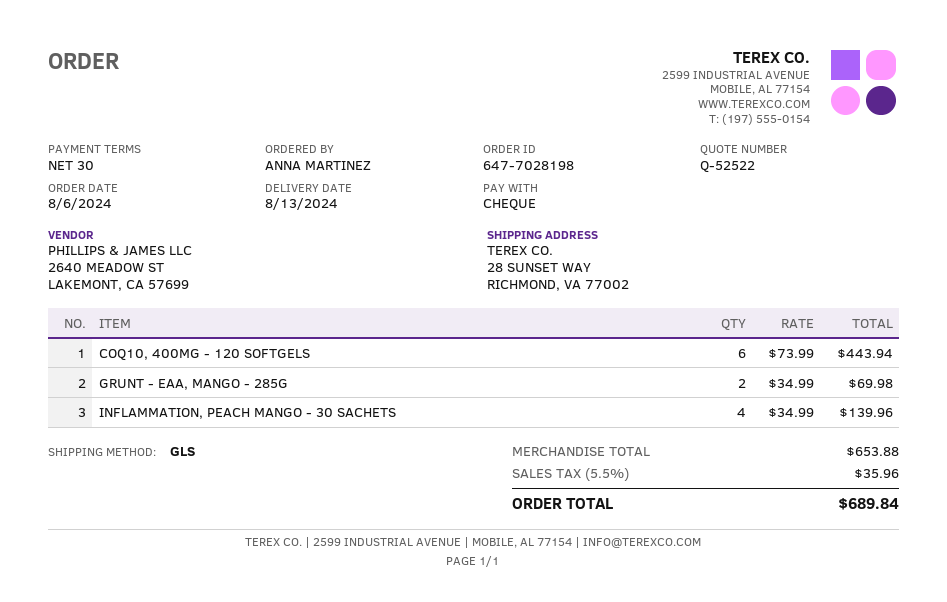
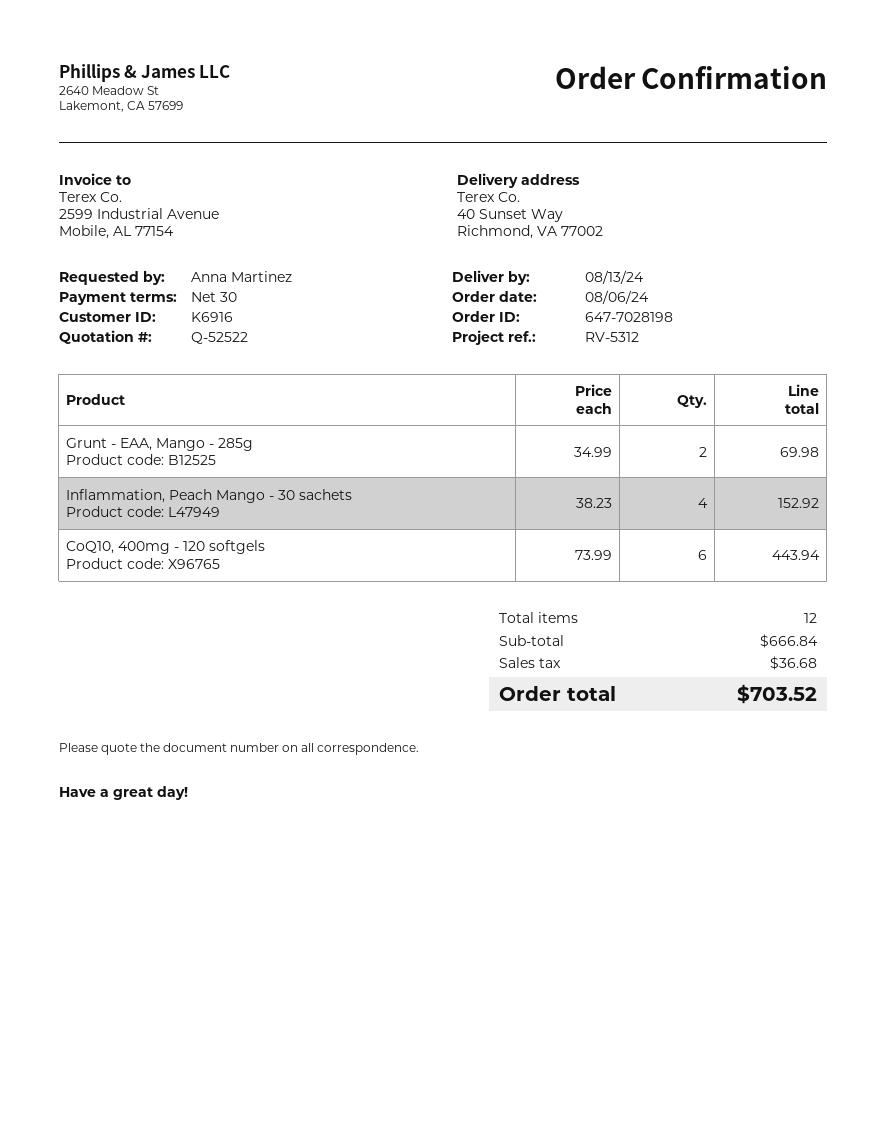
ship to: 28 SUNSET WAY, RICHMOND, VA 77002 -> 40 Sunset Way, Richmond, VA 77002
INFLAMMATION, PEACH MANGO - 30 SACHETS: 4 x 34.99 = 139.96 -> 4 x 38.23 = 152.92
subtotal: 653.88 -> 666.84
tax: 35.96 -> 36.68
total: 689.84 -> 703.52

